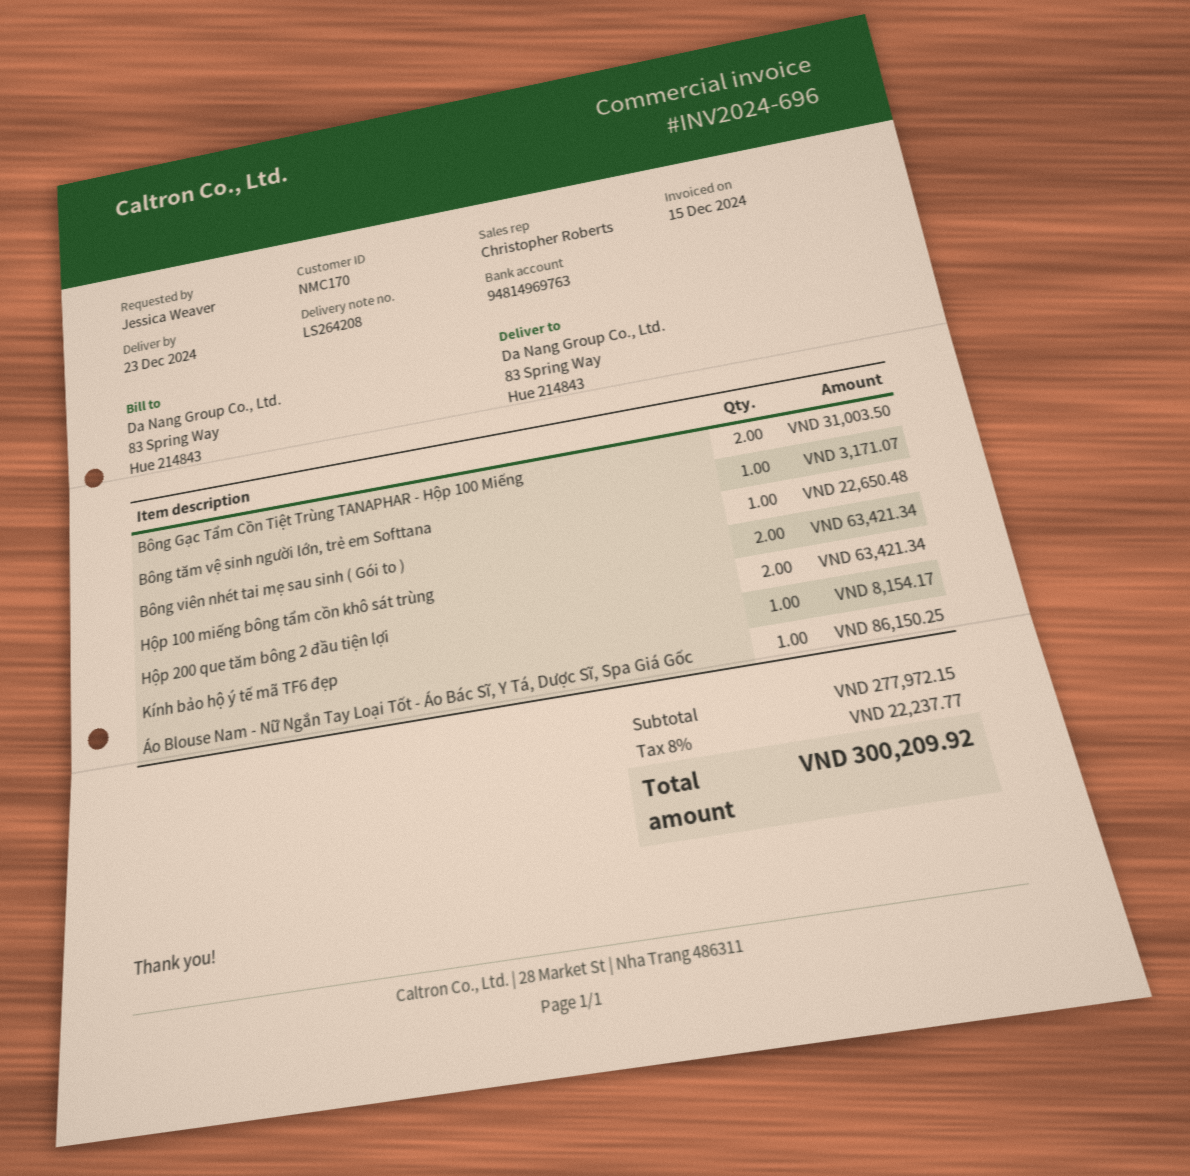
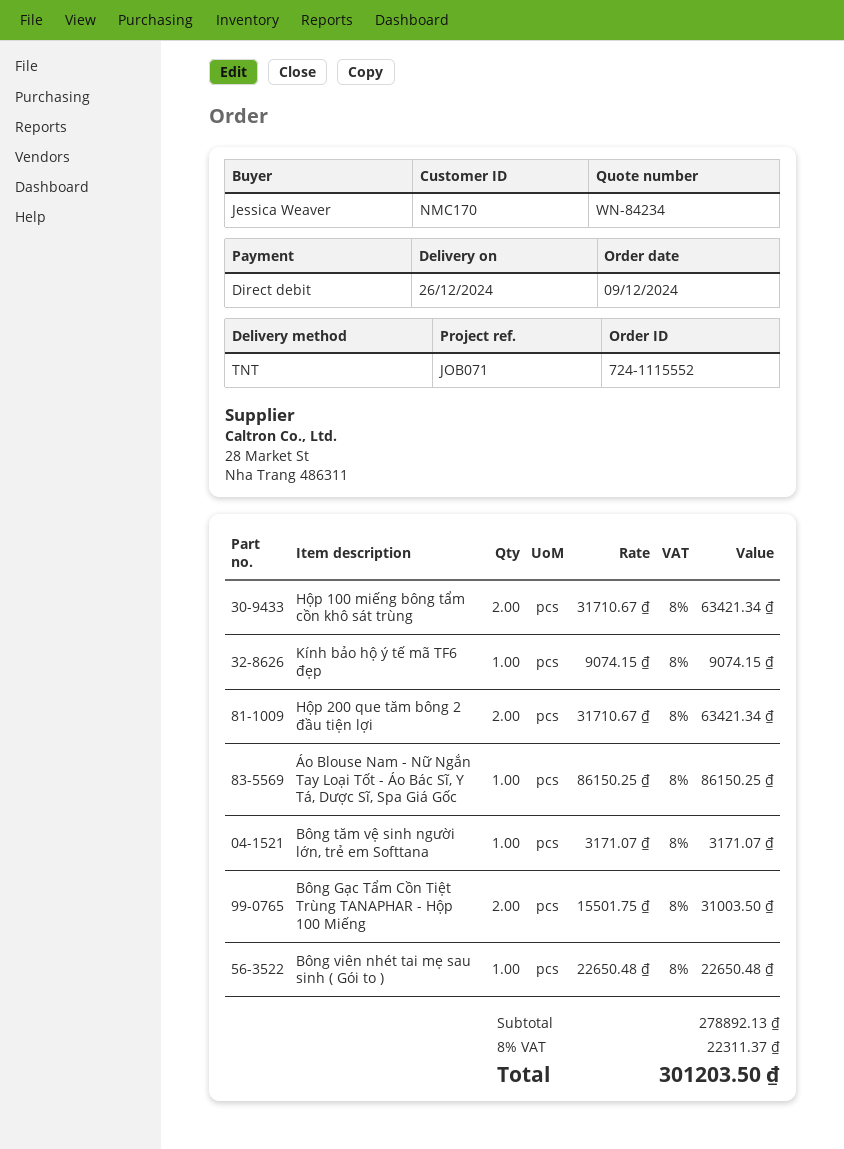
delivery date: 2024-12-23 -> 2024-12-26
Kính bảo hộ ý tế mã TF6 đẹp: 1 for 8154.17 -> 1 for 9074.15
subtotal: 277972.15 -> 278892.13
tax: 8% = 22237.77 -> 8% = 22311.37
total: 300209.92 -> 301203.50

